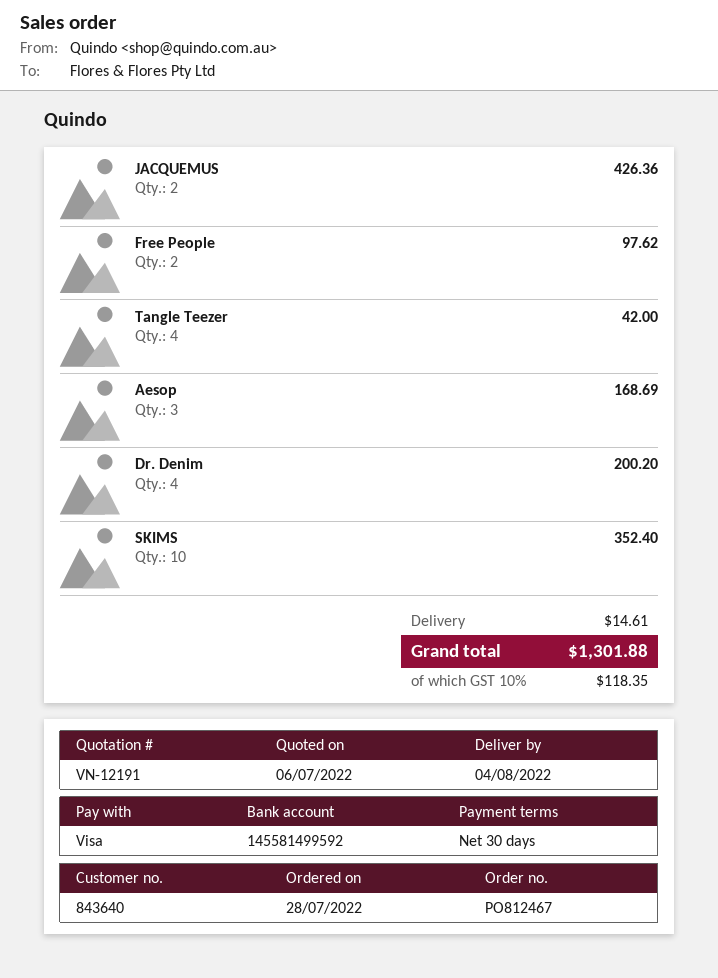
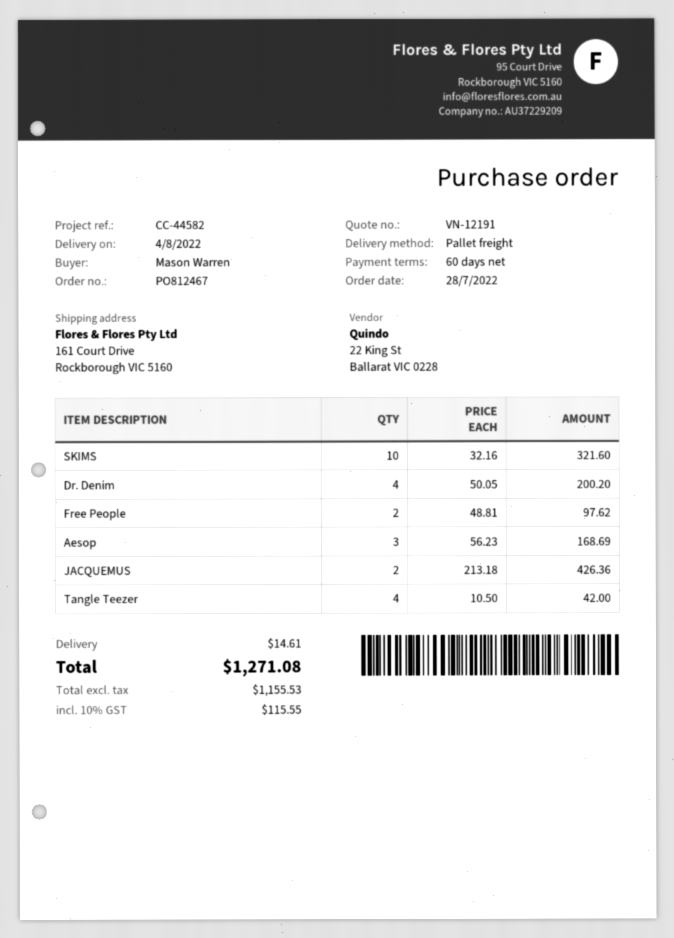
payment terms: 30 days -> 60 days
SKIMS: 10 for 352.40 -> 10 for 321.60
tax: 10% = 118.35 -> 10% = 115.55
total: 1301.88 -> 1271.08

